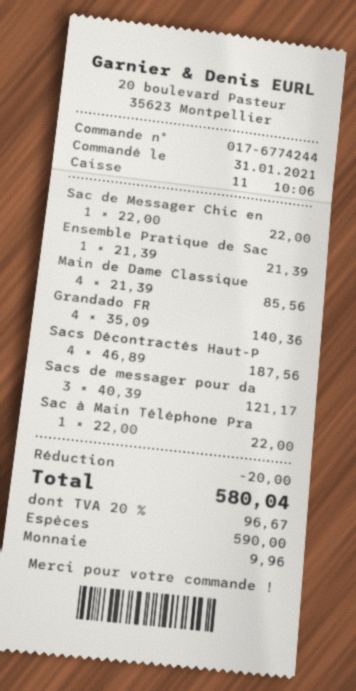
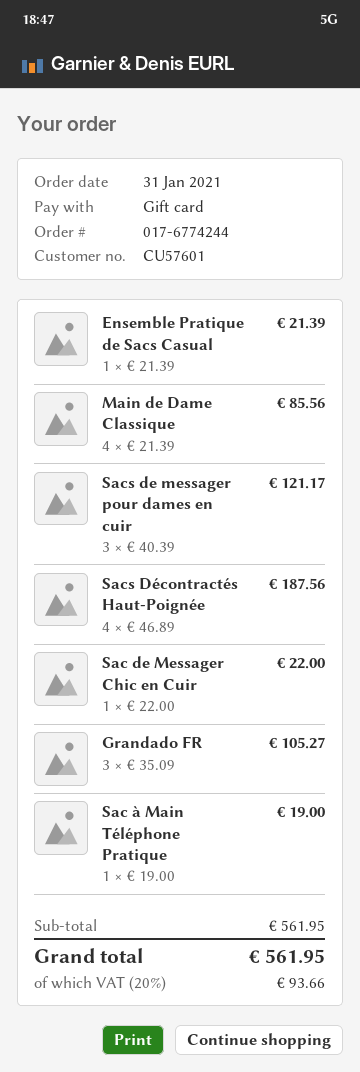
payment method: cash -> gift card
Grandado FR: 4 x 35.09 = 140.36 -> 3 x 35.09 = 105.27
Sac à Main Téléphone Pra: 1 x 22.00 = 22.00 -> 1 x 19.00 = 19.00
discount: 20.00 -> none
tax: 20% = 96.67 -> 20% = 93.66
total: 580.04 -> 561.95

